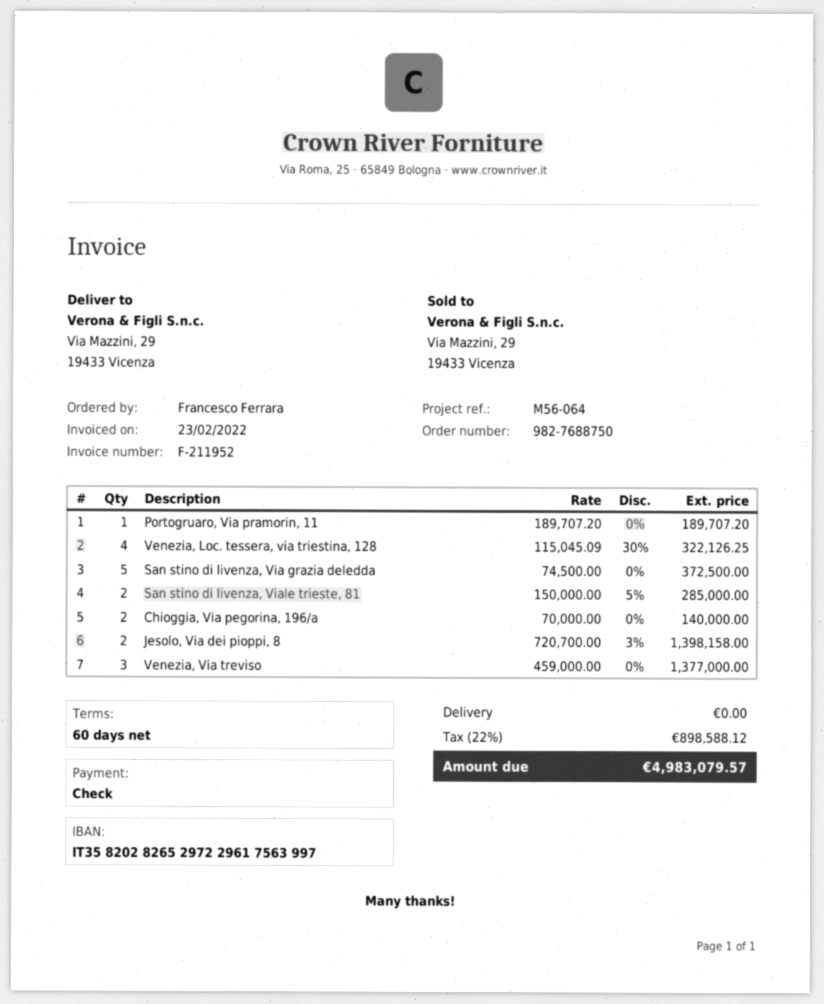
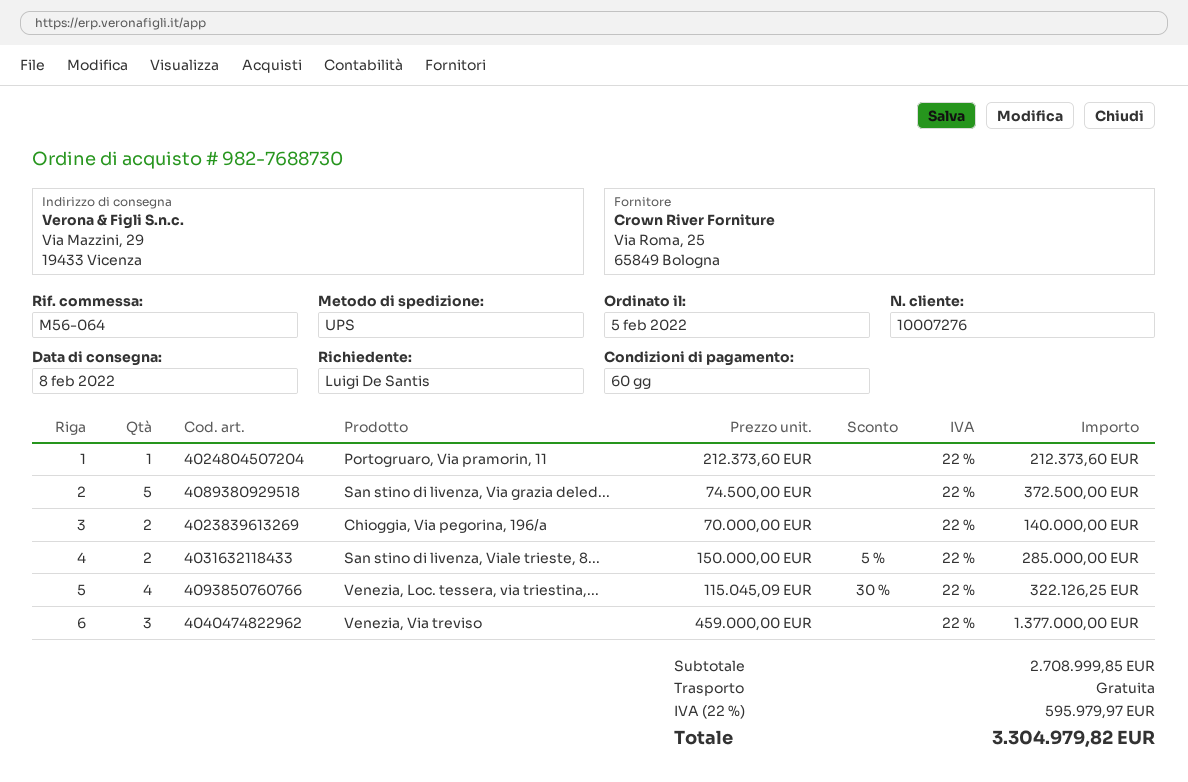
order number: 982-7688750 -> 982-7688730
ordered by: Francesco Ferrara -> Luigi De Santis
Portogruaro, Via pramorin, 11: 1 x 189707.20 = 189707.20 -> 1 x 212373.60 = 212373.60
Jesolo, Via dei pioppi, 8: 2 x 720700.00 - 3% = 1398158.00 -> none
tax: 22% = 898588.12 -> 22% = 595979.97
total: 4983079.57 -> 3304979.82

